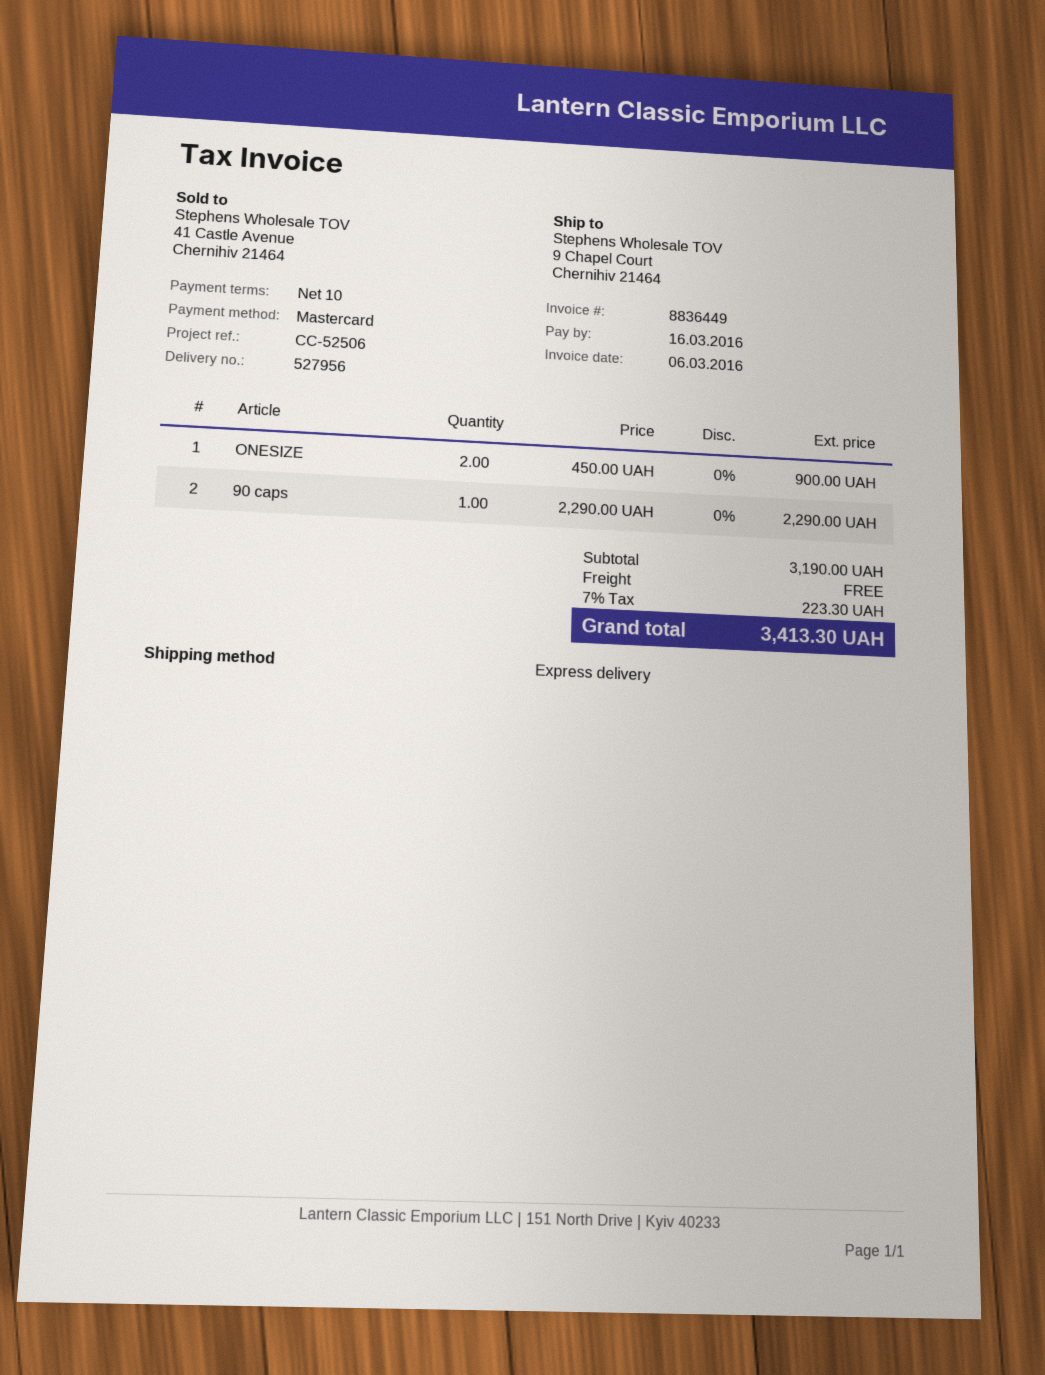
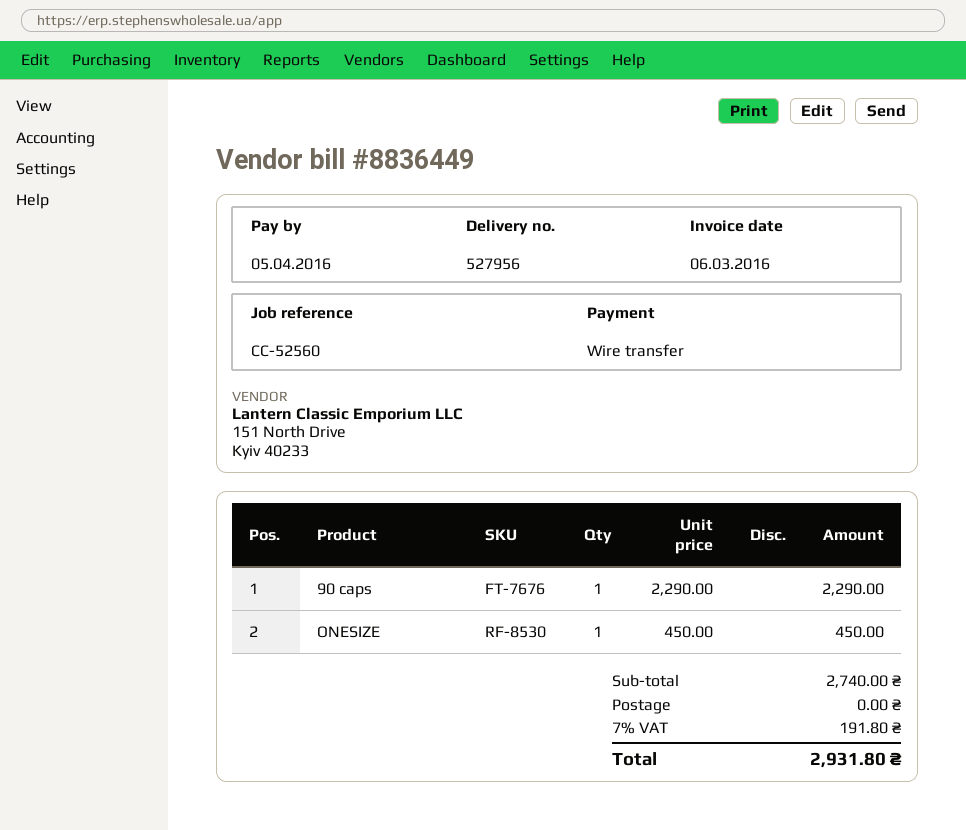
due date: 2016-03-16 -> 2016-04-05
reference: CC-52506 -> CC-52560
payment method: Mastercard -> bank transfer
ONESIZE: 2 x 450.00 = 900.00 -> 1 x 450.00 = 450.00
subtotal: 3190.00 -> 2740.00
tax: 7% = 223.30 -> 7% = 191.80
total: 3413.30 -> 2931.80

